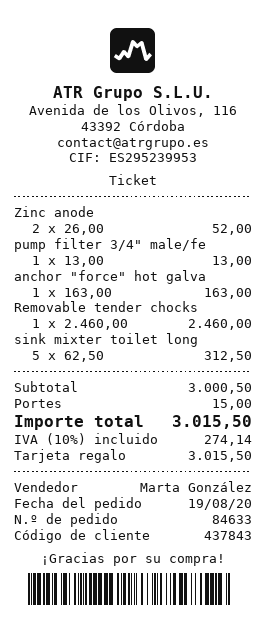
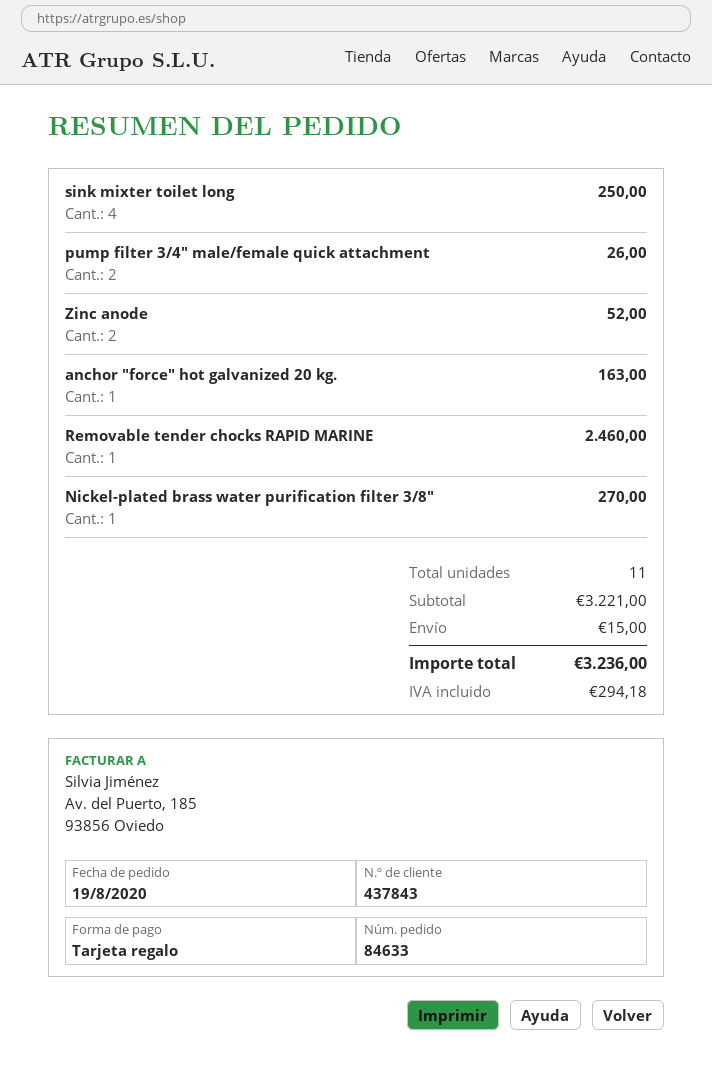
pump filter 3/4" male/fe: 1 for 13.00 -> 2 for 26.00
sink mixter toilet long: 5 for 312.50 -> 4 for 250.00
Nickel-plated brass water purification filter 3/8": none -> 1 for 270.00
subtotal: 3000.50 -> 3221.00
tax: 274.14 -> 294.18
total: 3015.50 -> 3236.00

